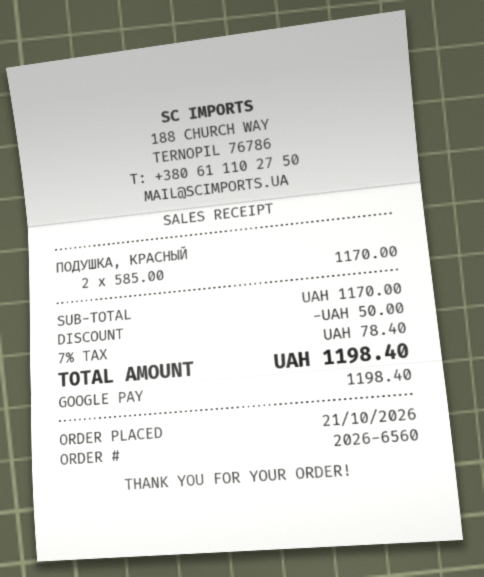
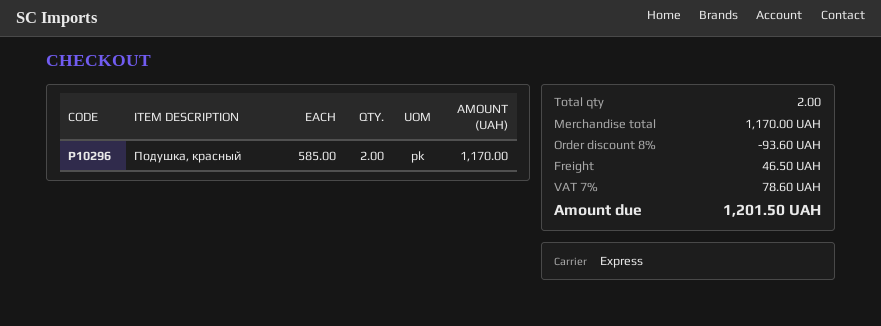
discount: 50.00 -> 93.60
shipping: none -> 46.50
tax: 7% = 78.40 -> 7% = 78.60
total: 1198.40 -> 1201.50

